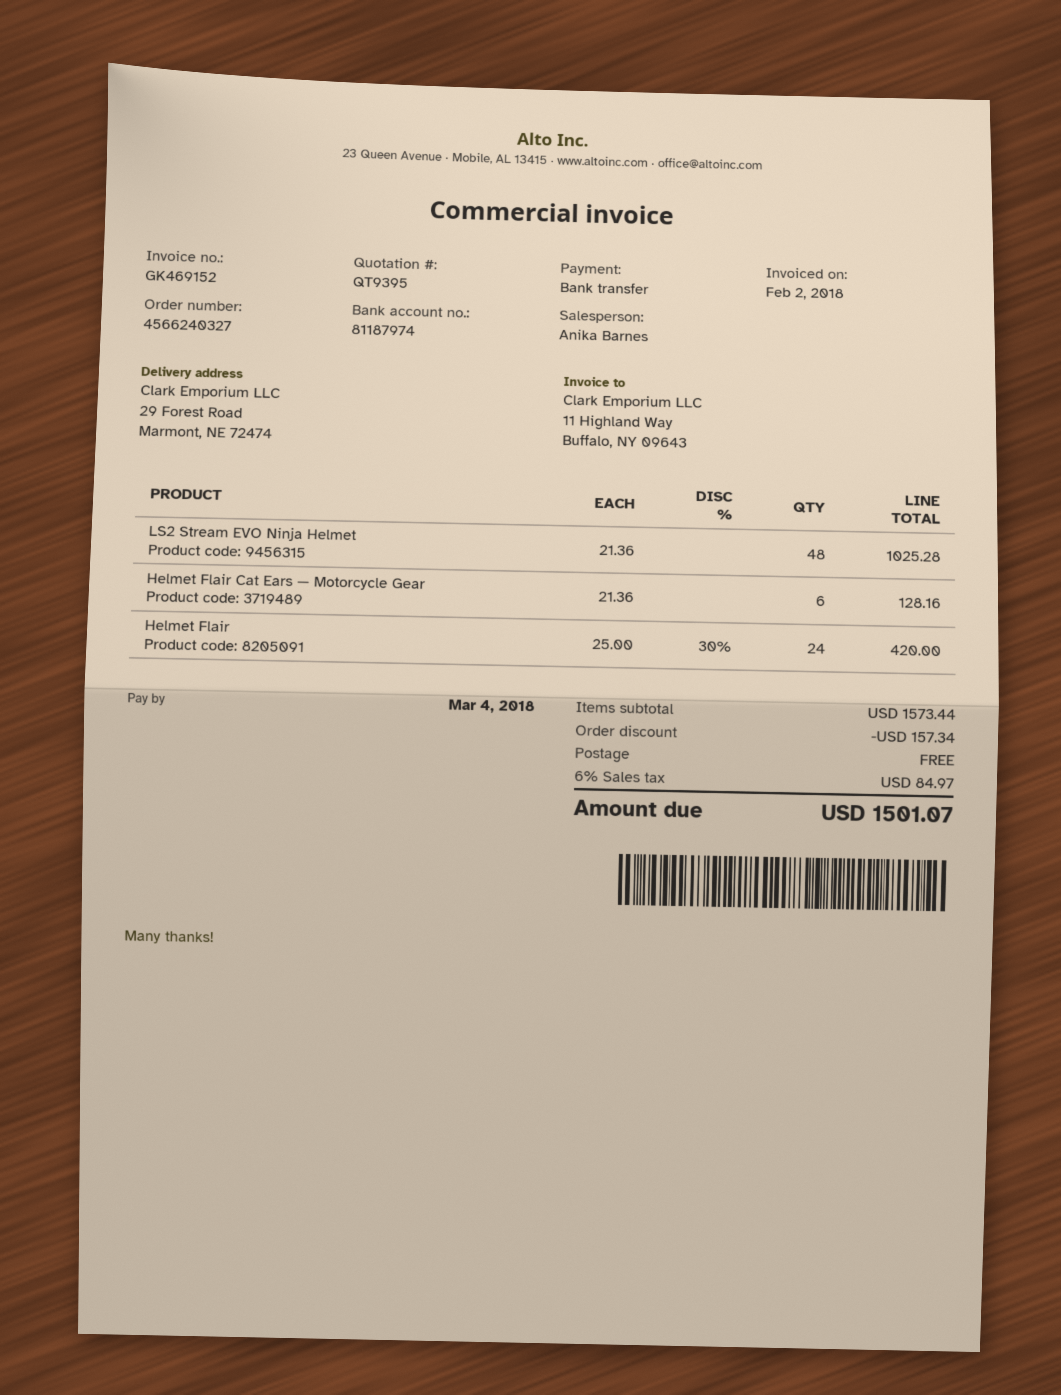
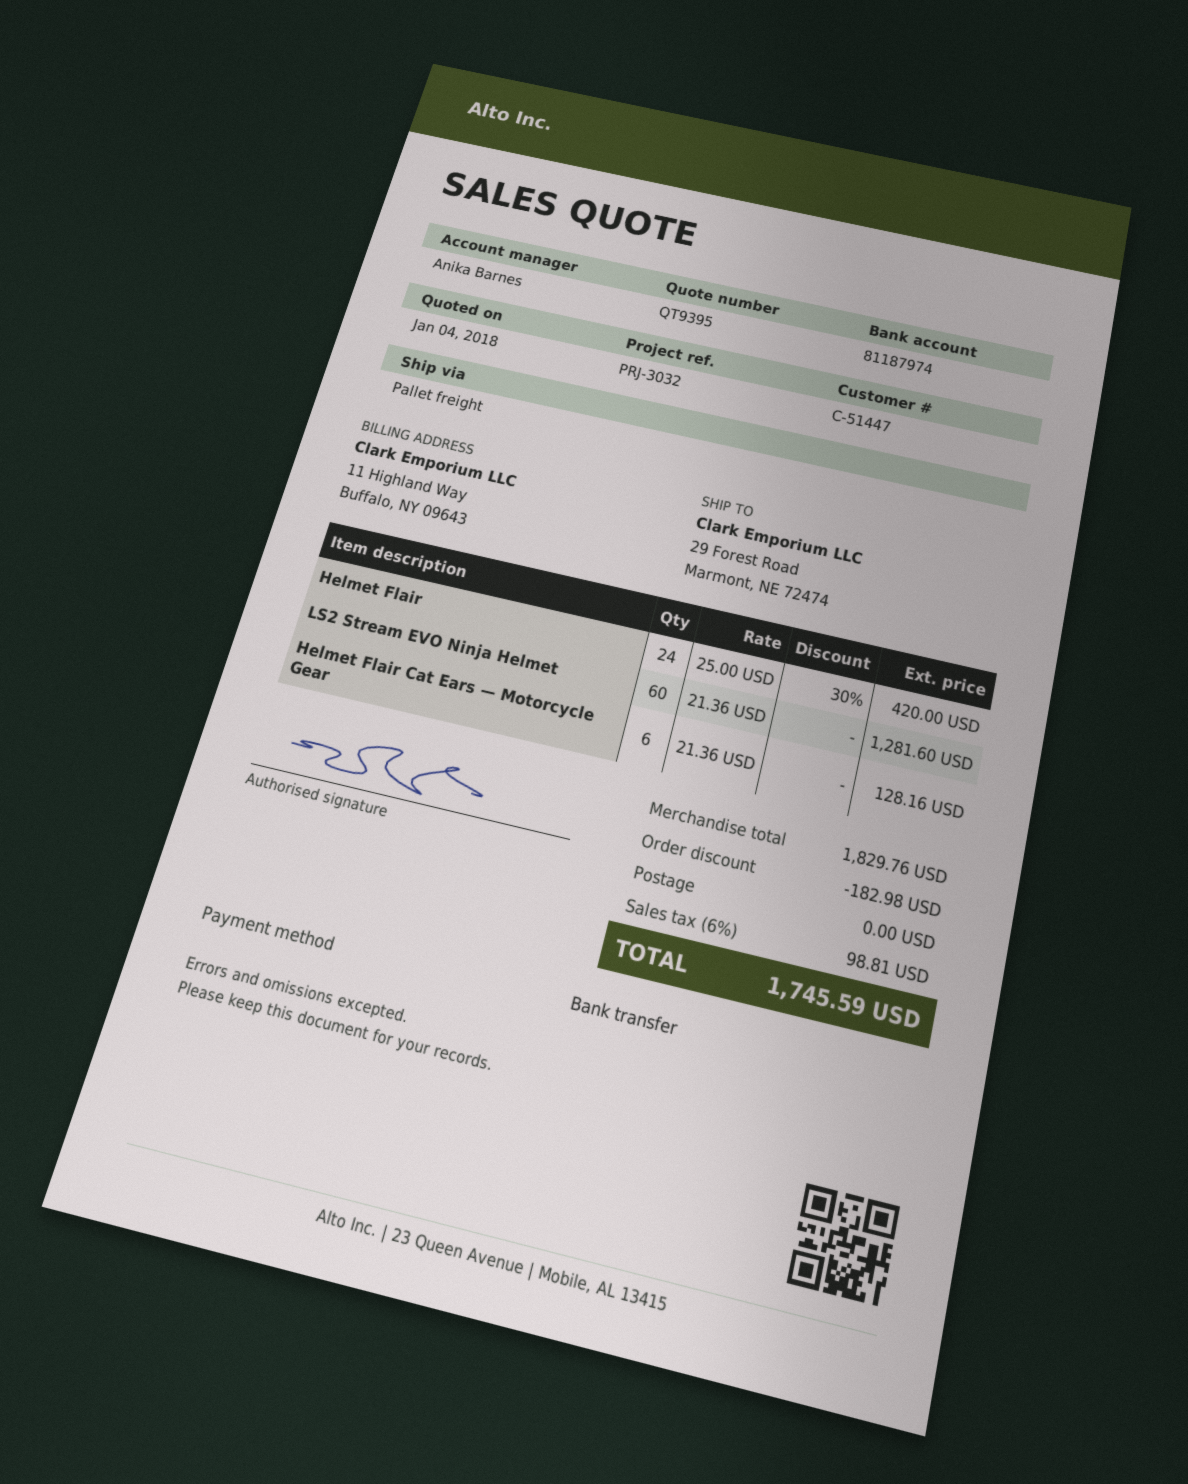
LS2 Stream EVO Ninja Helmet: 48 x 21.36 = 1025.28 -> 60 x 21.36 = 1281.60
subtotal: 1573.44 -> 1829.76
discount: 157.34 -> 182.98
tax: 6% = 84.97 -> 6% = 98.81
total: 1501.07 -> 1745.59

